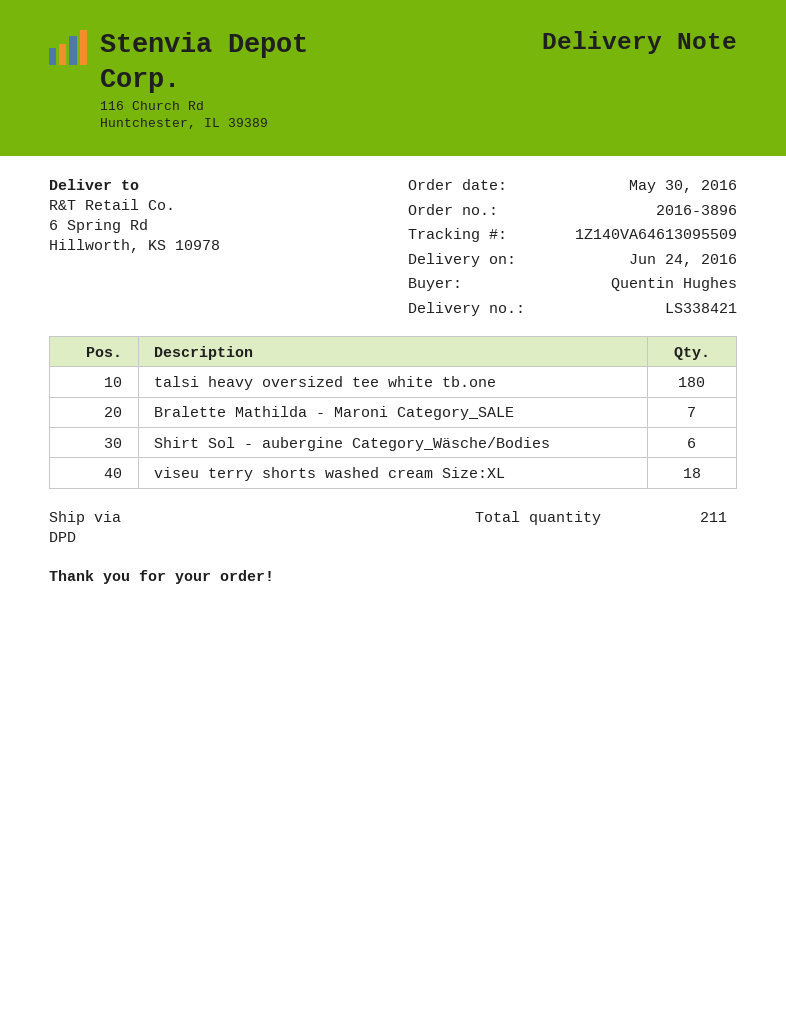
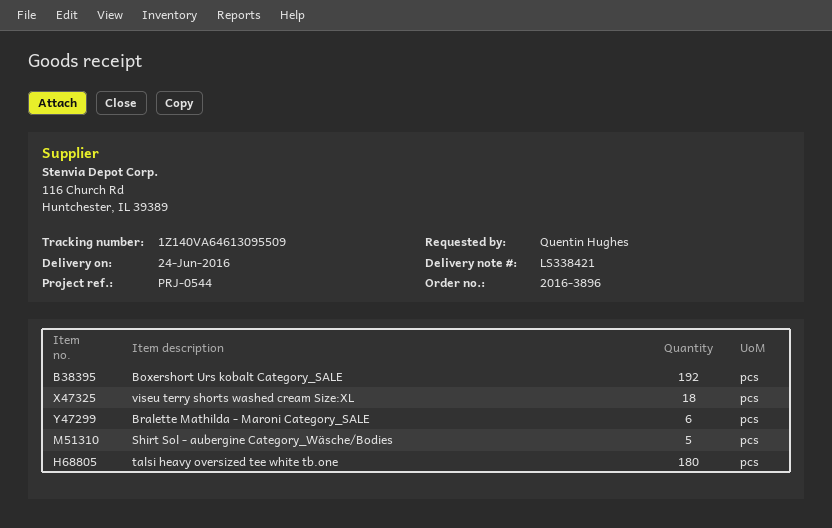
Bralette Mathilda - Maroni Category_SALE: 7 -> 6
Shirt Sol - aubergine Category_Wäsche/Bodies: 6 -> 5
Boxershort Urs kobalt Category_SALE: none -> 192

